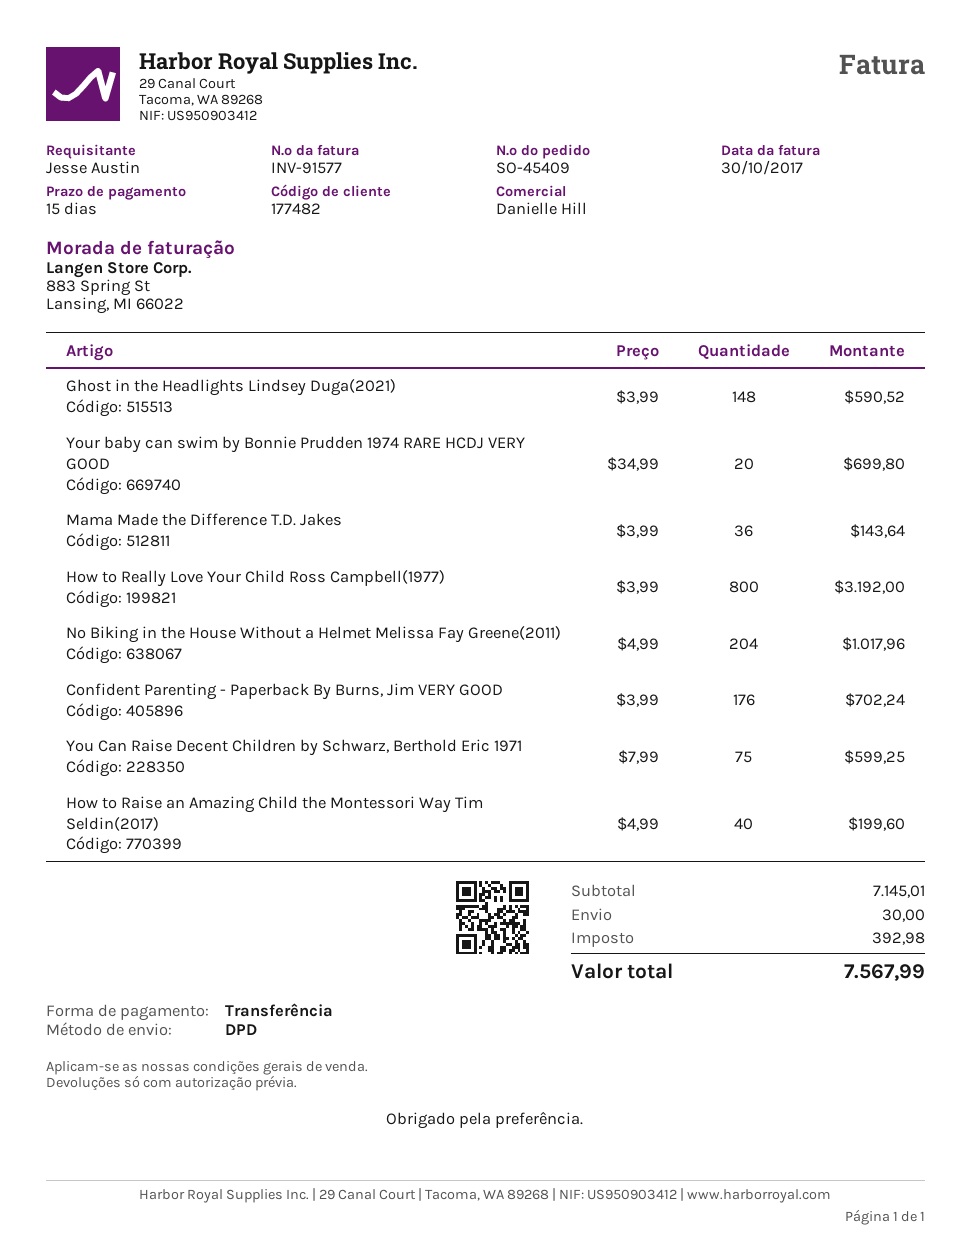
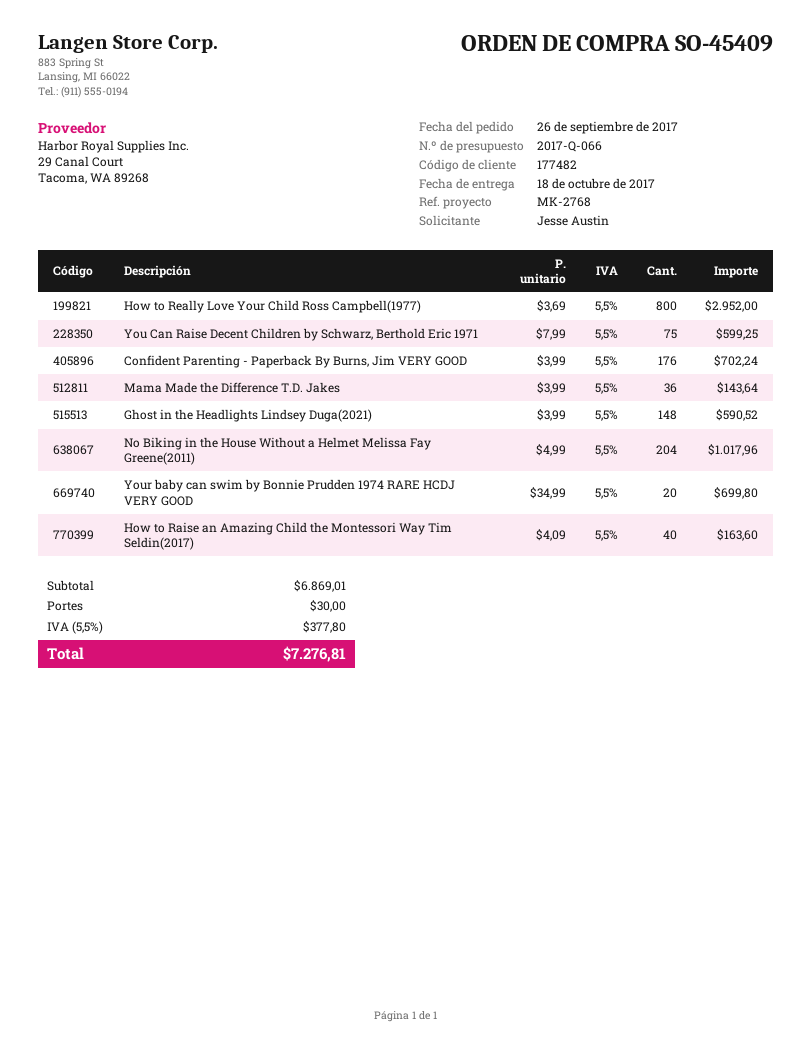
How to Really Love Your Child Ross Campbell(1977): 800 x 3.99 = 3192.00 -> 800 x 3.69 = 2952.00
How to Raise an Amazing Child the Montessori Way Tim Seldin(2017): 40 x 4.99 = 199.60 -> 40 x 4.09 = 163.60
subtotal: 7145.01 -> 6869.01
tax: 392.98 -> 377.80
total: 7567.99 -> 7276.81

